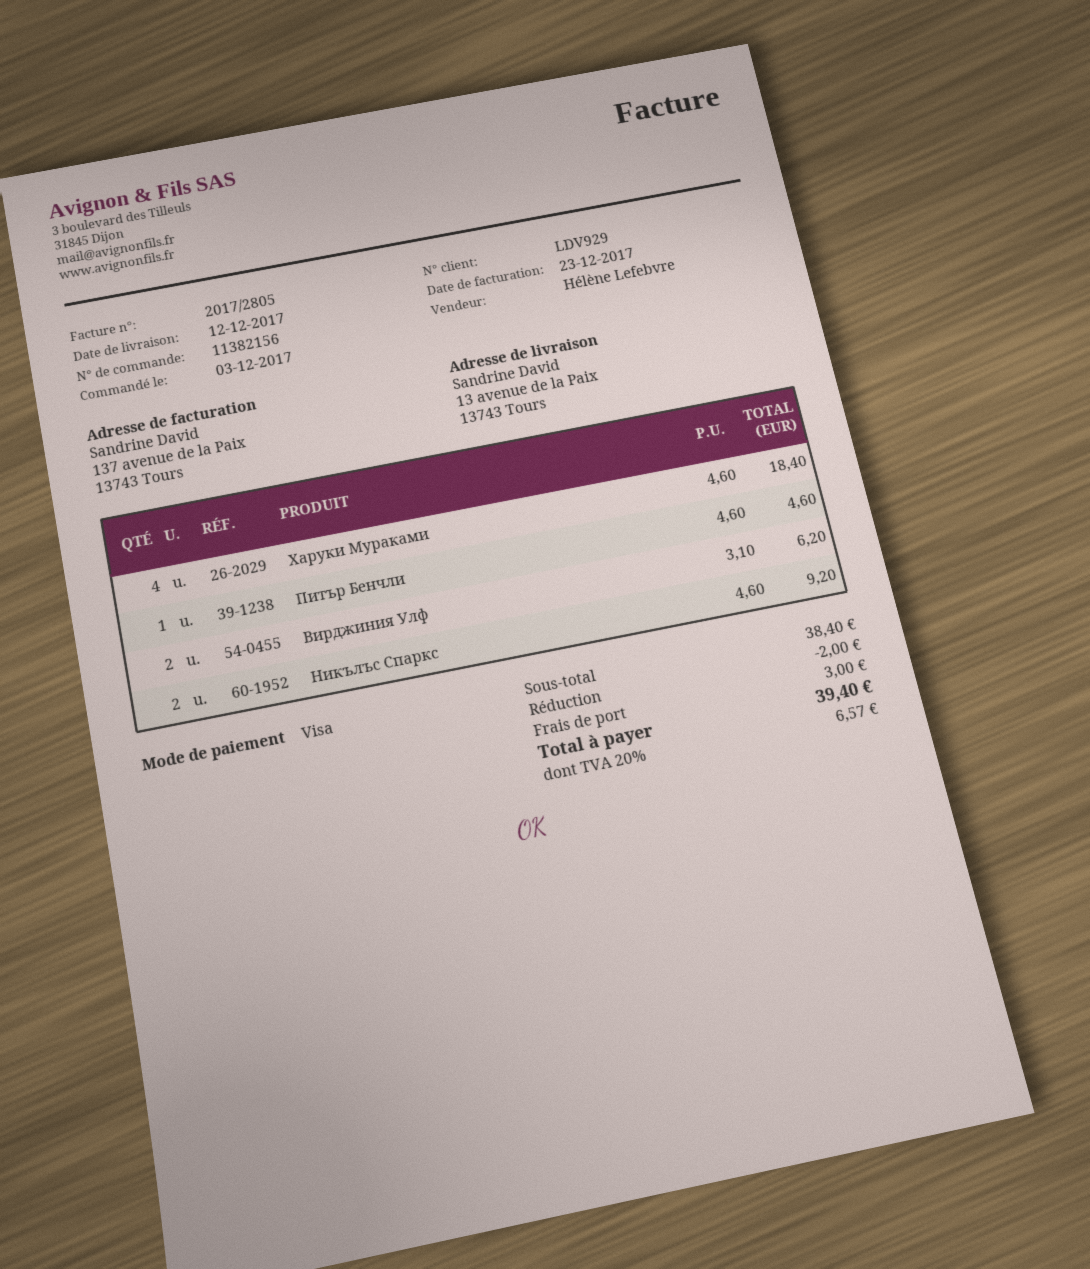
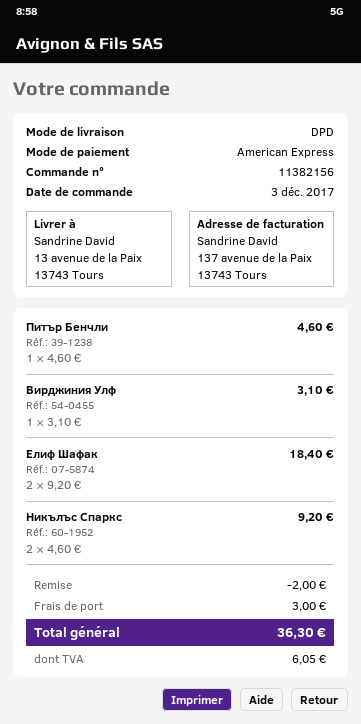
payment method: Visa -> American Express
Харуки Мураками: 4 x 4.60 = 18.40 -> none
Вирджиния Улф: 2 x 3.10 = 6.20 -> 1 x 3.10 = 3.10
Елиф Шафак: none -> 2 x 9.20 = 18.40
tax: 6.57 -> 6.05
total: 39.40 -> 36.30

